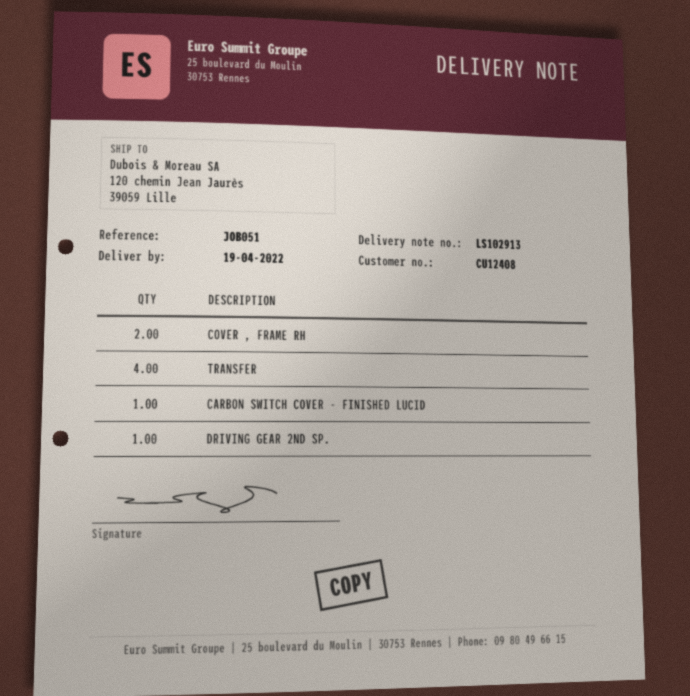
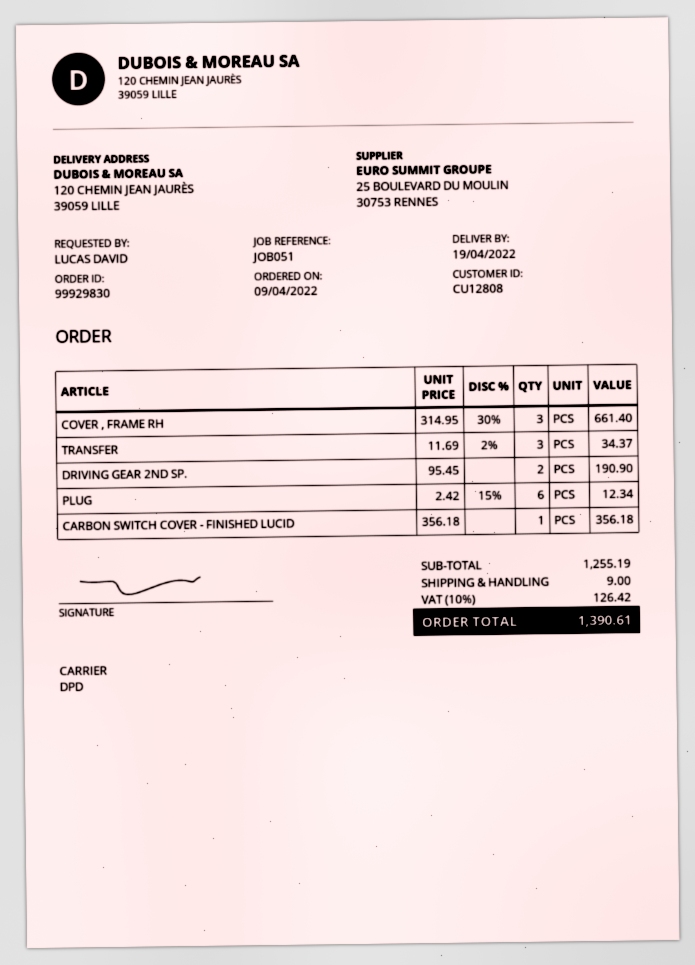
customer number: CU12408 -> CU12808
COVER , FRAME RH: 2 -> 3
TRANSFER: 4 -> 3
DRIVING GEAR 2ND SP.: 1 -> 2
PLUG: none -> 6

